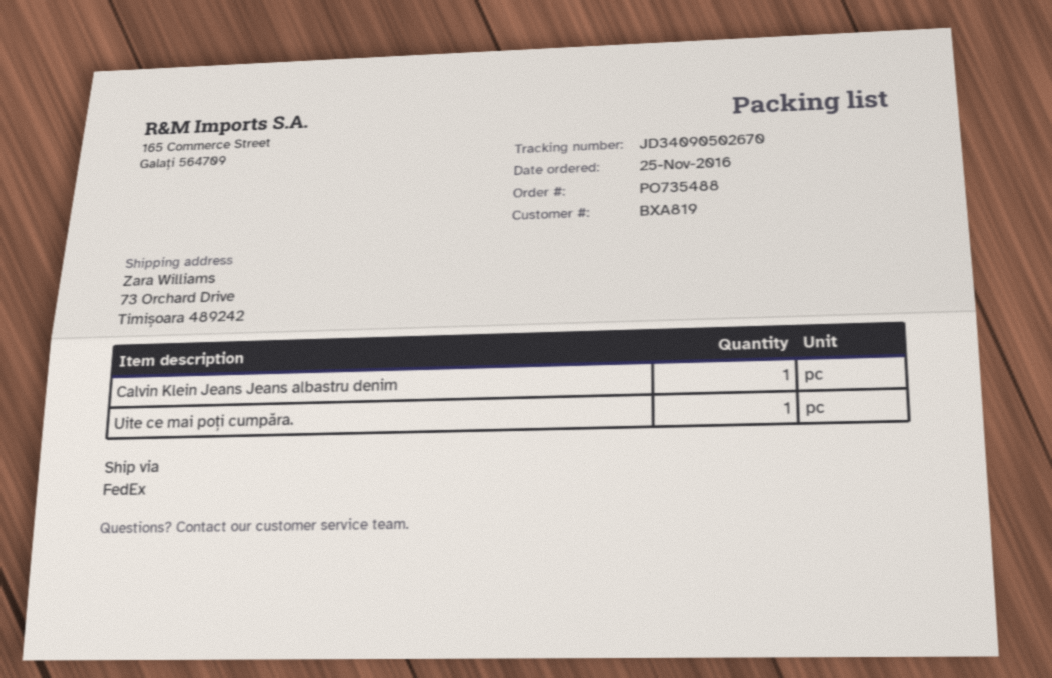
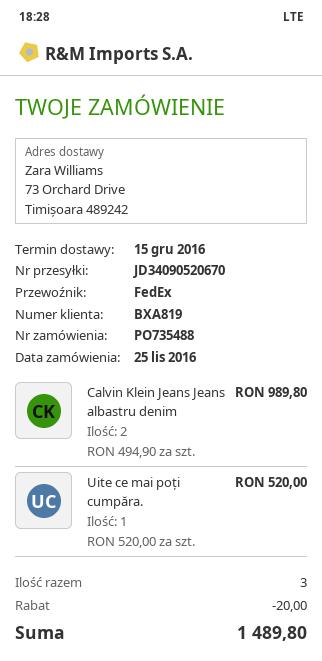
tracking number: JD34090502670 -> JD34090520670
Calvin Klein Jeans Jeans albastru denim: 1 -> 2

